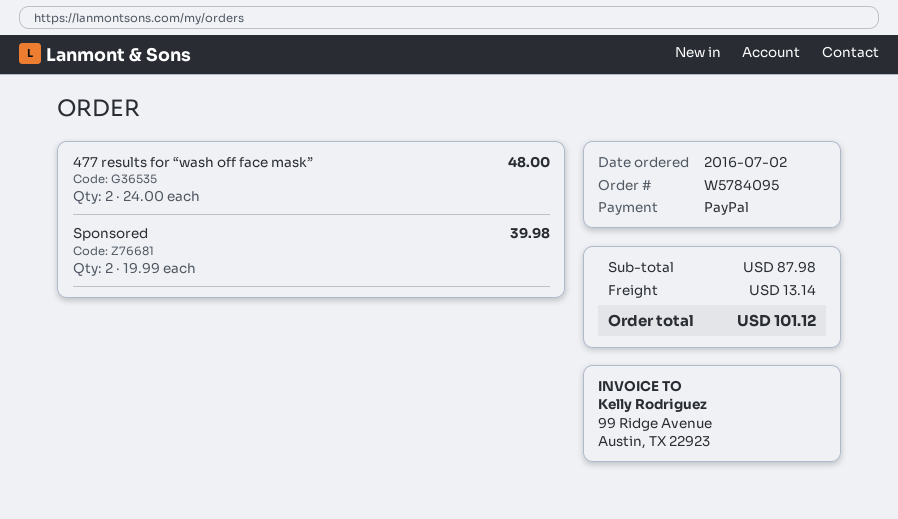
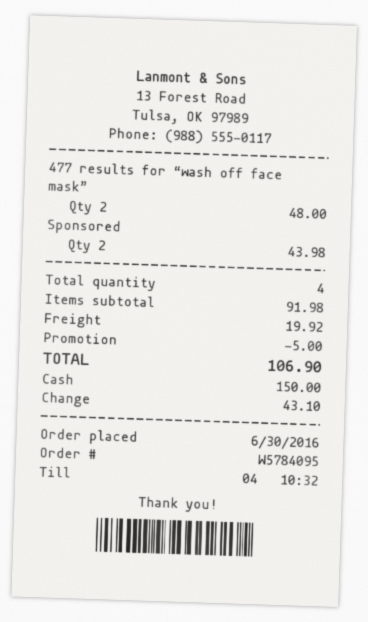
order date: 2016-07-02 -> 2016-06-30
payment method: PayPal -> cash
Sponsored: 2 for 39.98 -> 2 for 43.98
subtotal: 87.98 -> 91.98
discount: none -> 5.00
shipping: 13.14 -> 19.92
total: 101.12 -> 106.90

